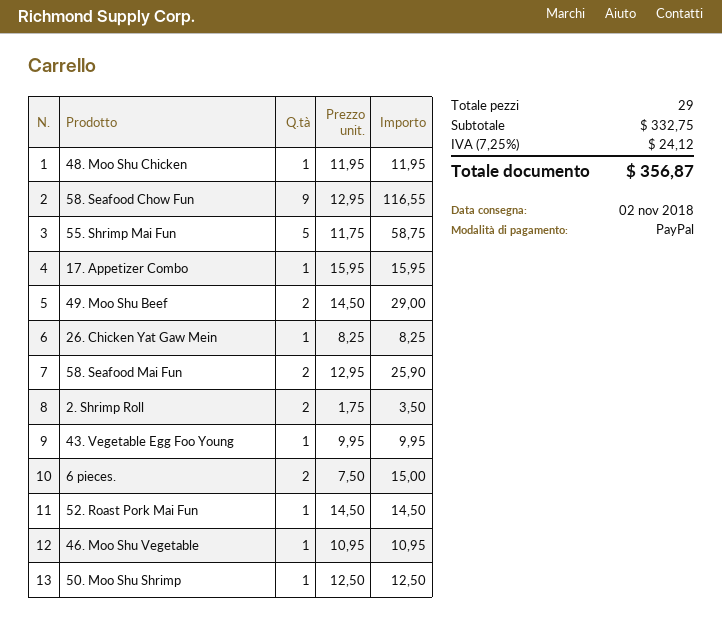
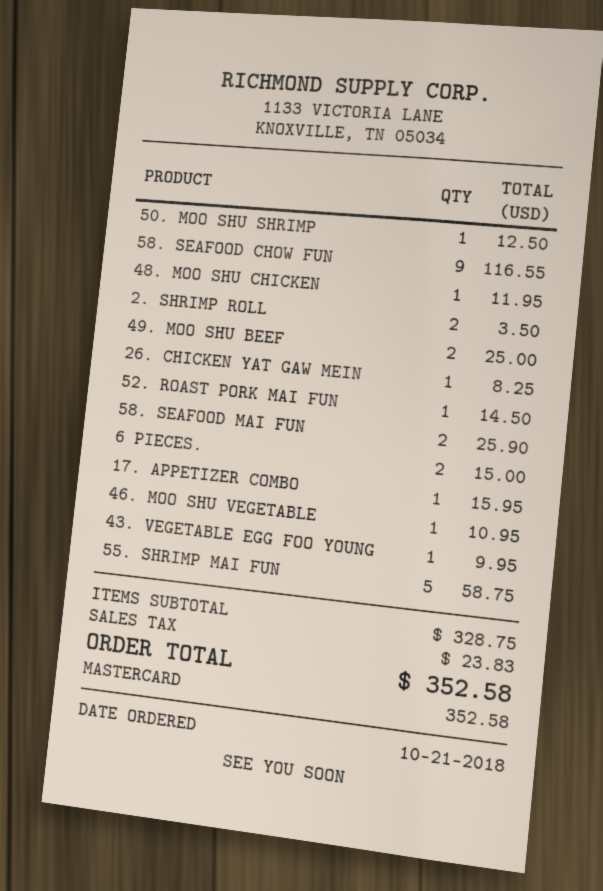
payment method: PayPal -> Mastercard
49. Moo Shu Beef: 2 for 29.00 -> 2 for 25.00
subtotal: 332.75 -> 328.75
tax: 24.12 -> 23.83
total: 356.87 -> 352.58

